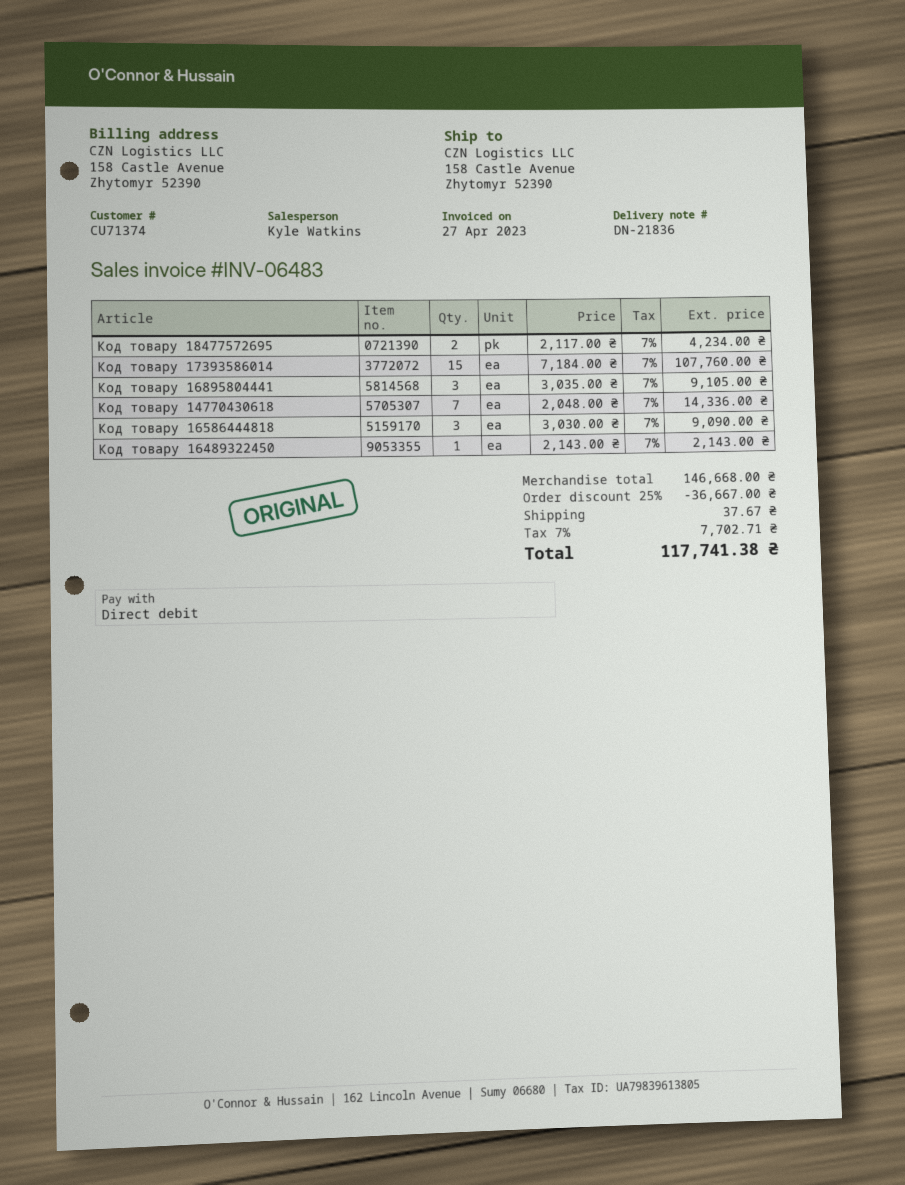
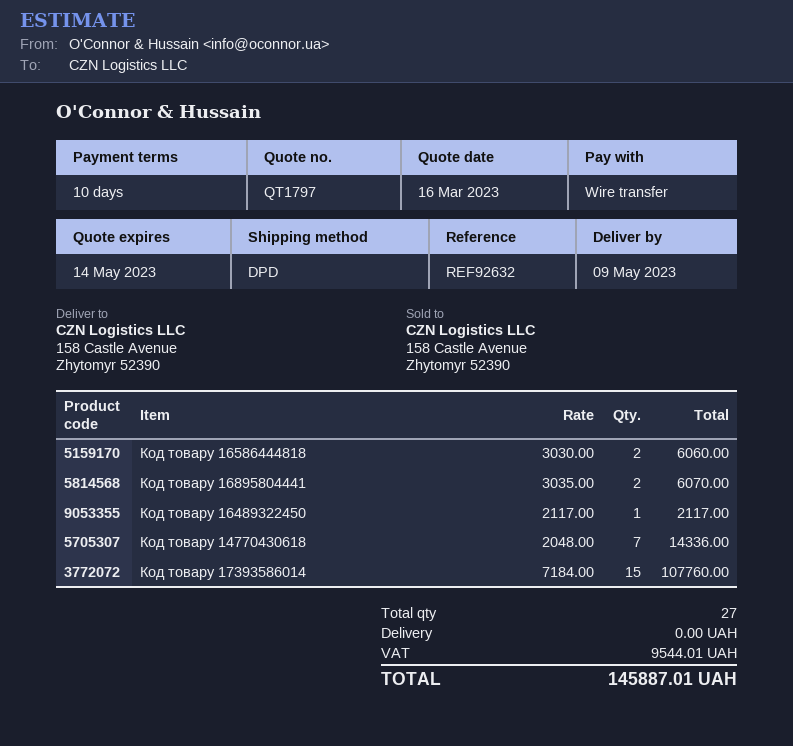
payment method: direct debit -> bank transfer
Код товару 18477572695: 2 x 2117.00 = 4234.00 -> none
Код товару 16895804441: 3 x 3035.00 = 9105.00 -> 2 x 3035.00 = 6070.00
Код товару 16586444818: 3 x 3030.00 = 9090.00 -> 2 x 3030.00 = 6060.00
Код товару 16489322450: 1 x 2143.00 = 2143.00 -> 1 x 2117.00 = 2117.00
discount: 25% = 36667.00 -> none
shipping: 37.67 -> 0.00
tax: 7702.71 -> 9544.01
total: 117741.38 -> 145887.01

